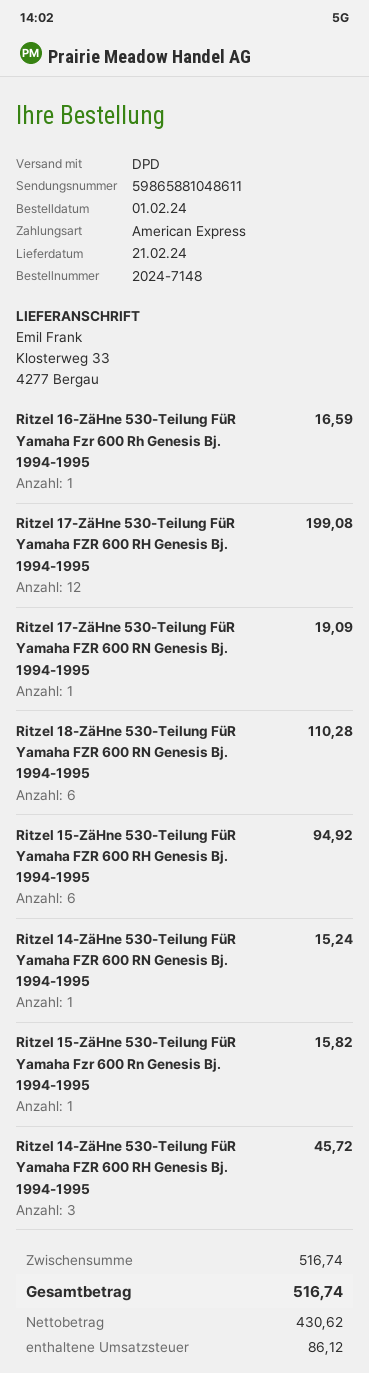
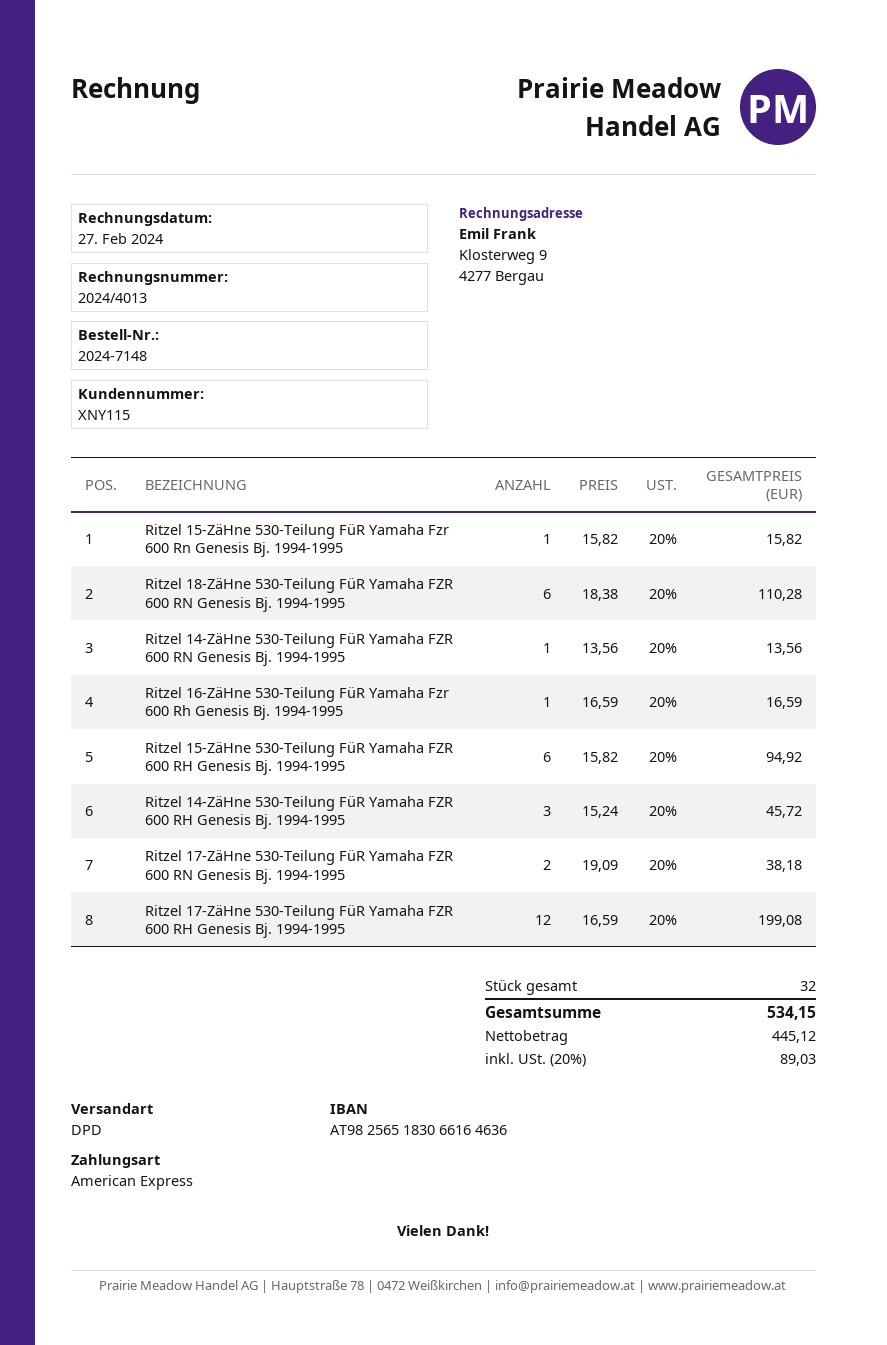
Ritzel 17-ZäHne 530-Teilung FüR Yamaha FZR 600 RN Genesis Bj. 1994-1995: 1 for 19.09 -> 2 for 38.18
Ritzel 14-ZäHne 530-Teilung FüR Yamaha FZR 600 RN Genesis Bj. 1994-1995: 1 for 15.24 -> 1 for 13.56
net: 430.62 -> 445.12
tax: 86.12 -> 89.03
total: 516.74 -> 534.15

